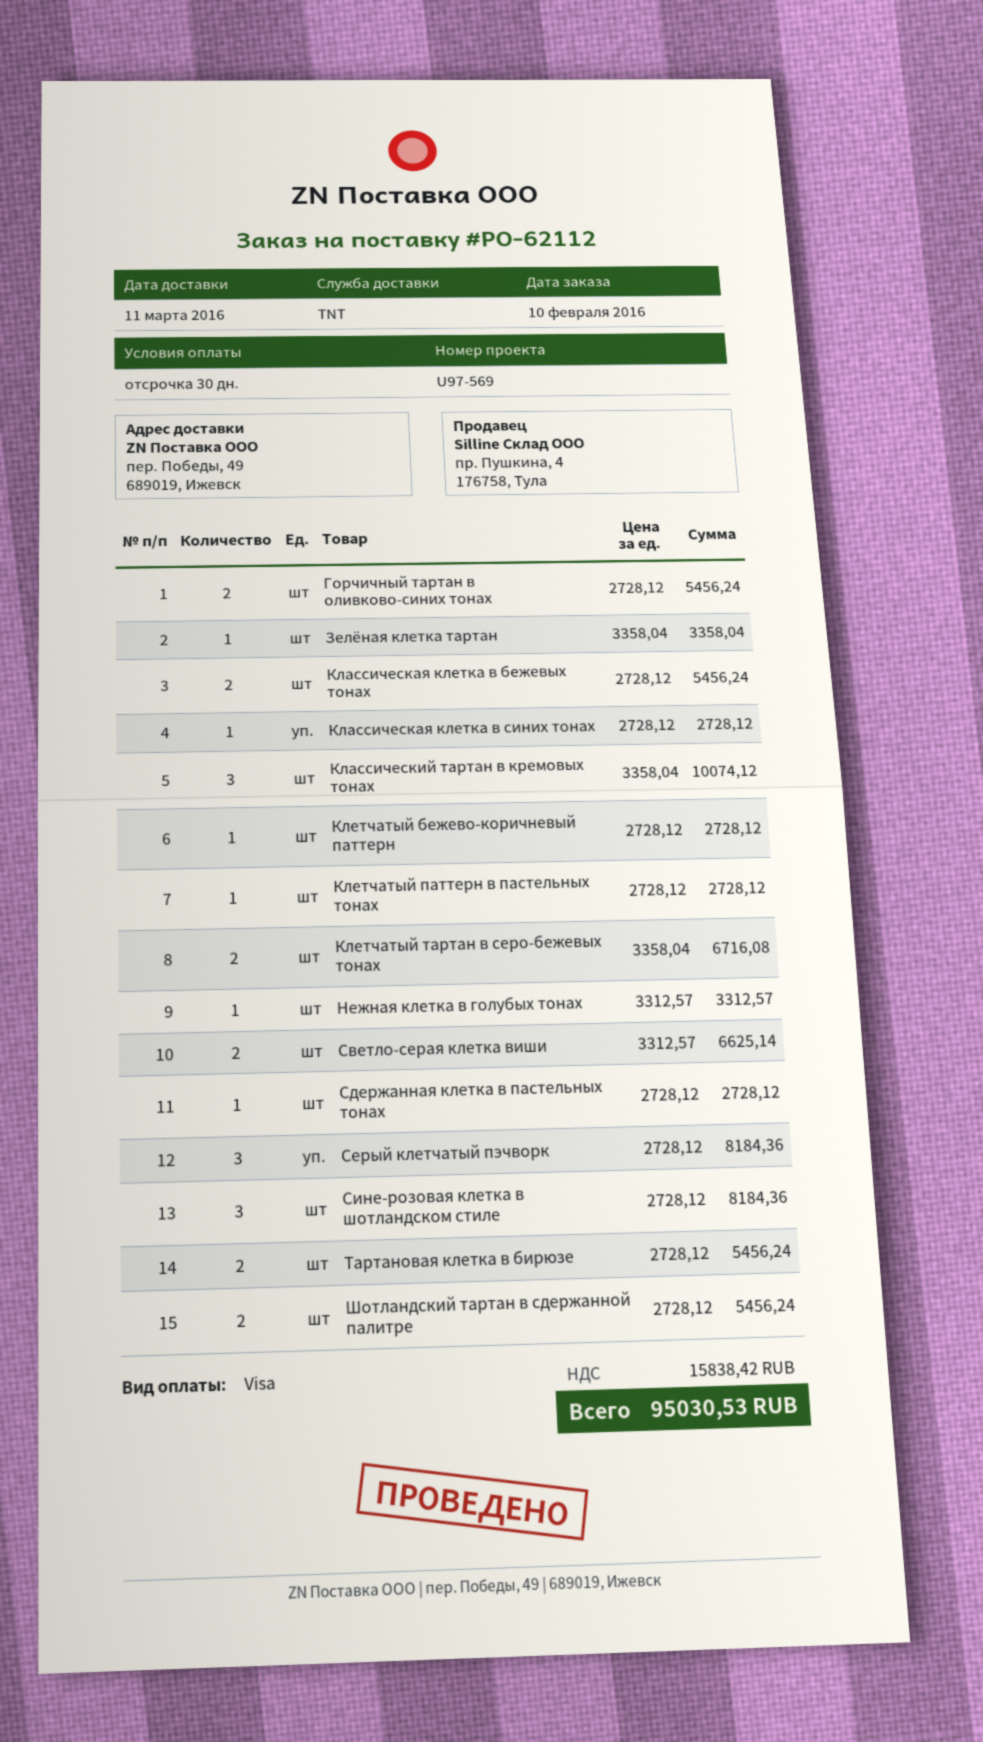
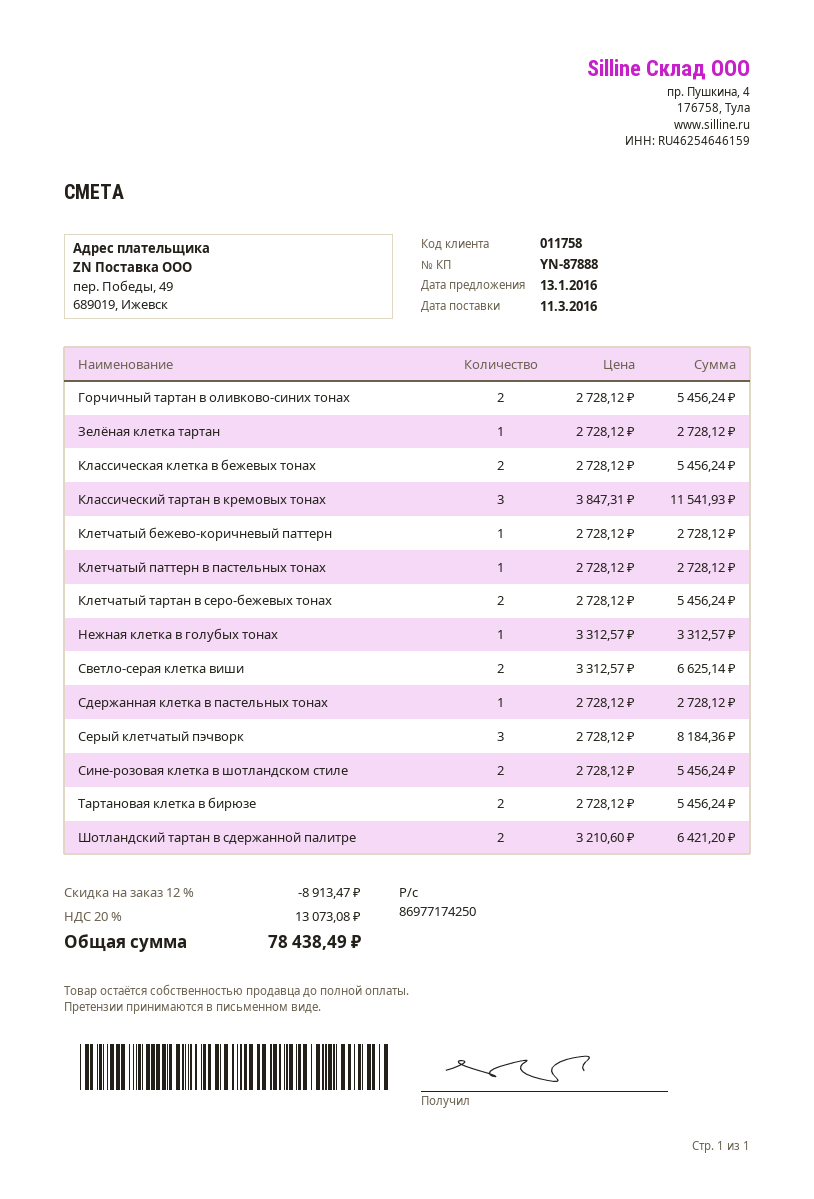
Зелёная клетка тартан: 1 x 3358.04 = 3358.04 -> 1 x 2728.12 = 2728.12
Классическая клетка в синих тонах: 1 x 2728.12 = 2728.12 -> none
Классический тартан в кремовых тонах: 3 x 3358.04 = 10074.12 -> 3 x 3847.31 = 11541.93
Клетчатый тартан в серо-бежевых тонах: 2 x 3358.04 = 6716.08 -> 2 x 2728.12 = 5456.24
Сине-розовая клетка в шотландском стиле: 3 x 2728.12 = 8184.36 -> 2 x 2728.12 = 5456.24
Шотландский тартан в сдержанной палитре: 2 x 2728.12 = 5456.24 -> 2 x 3210.60 = 6421.20
discount: none -> 12% = 8913.47
tax: 15838.42 -> 13073.08
total: 95030.53 -> 78438.49

